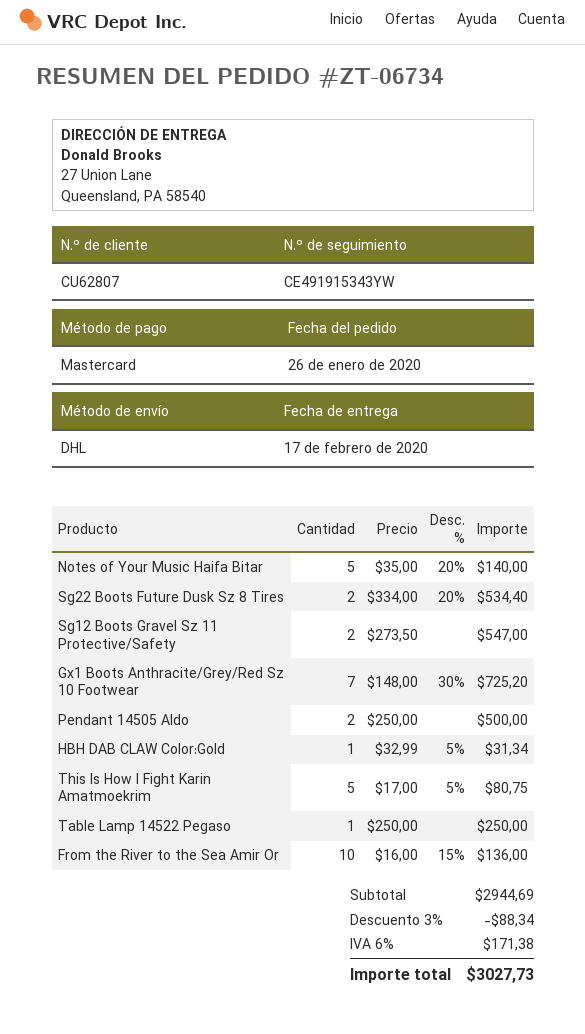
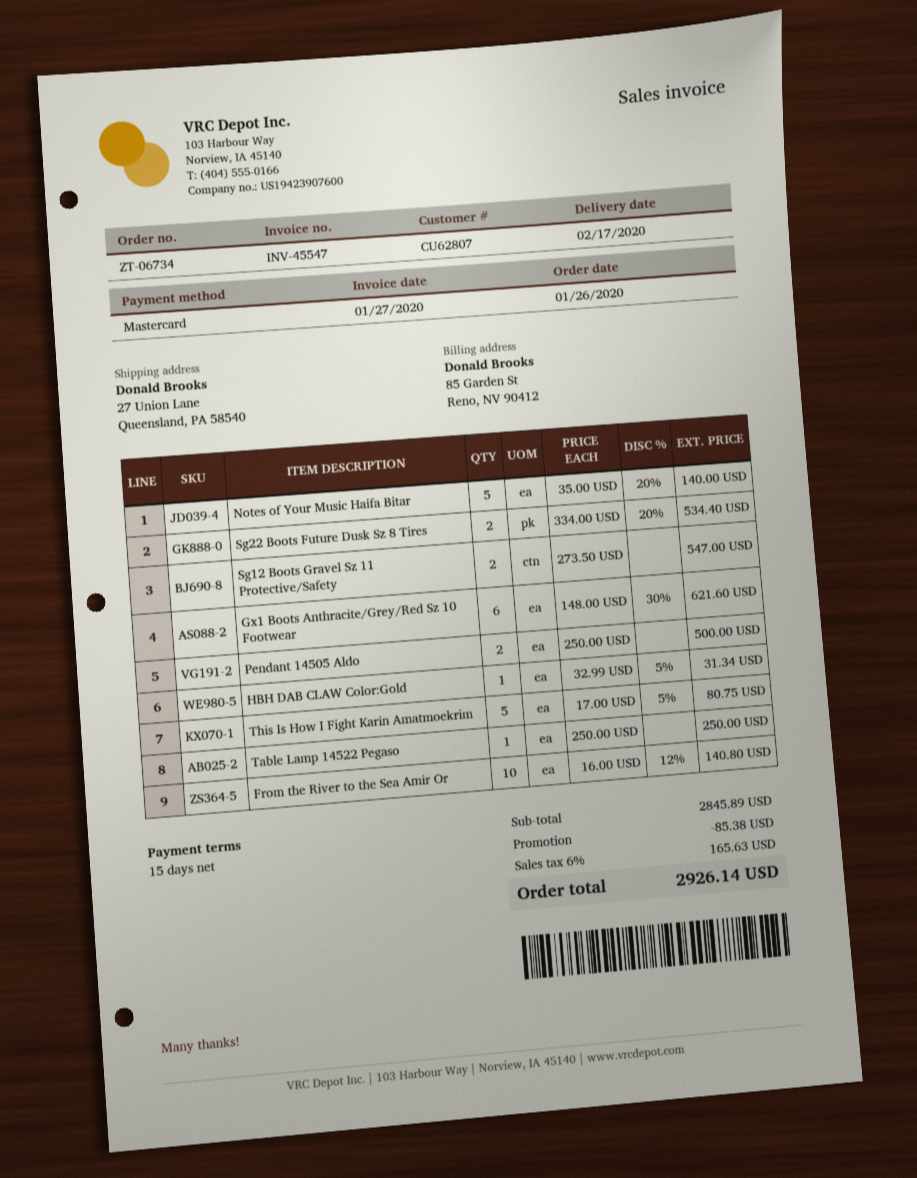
Gx1 Boots Anthracite/Grey/Red Sz 10 Footwear: 7 x 148.00 - 30% = 725.20 -> 6 x 148.00 - 30% = 621.60
From the River to the Sea Amir Or: 10 x 16.00 - 15% = 136.00 -> 10 x 16.00 - 12% = 140.80
subtotal: 2944.69 -> 2845.89
discount: 88.34 -> 85.38
tax: 6% = 171.38 -> 6% = 165.63
total: 3027.73 -> 2926.14

